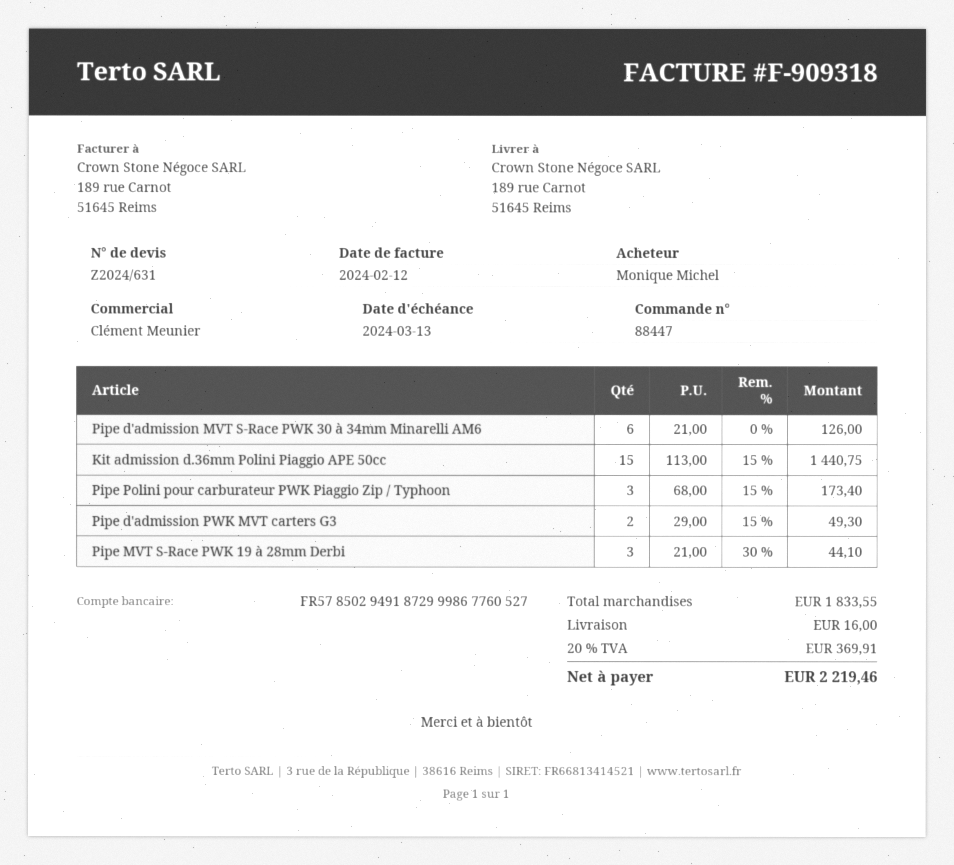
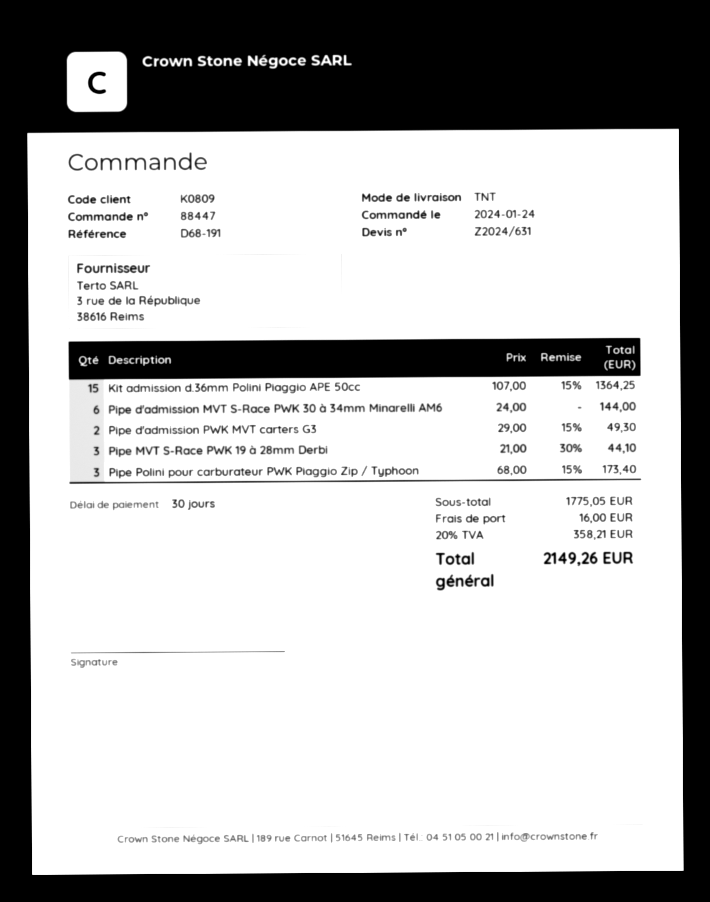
Pipe d'admission MVT S-Race PWK 30 à 34mm Minarelli AM6: 6 x 21.00 = 126.00 -> 6 x 24.00 = 144.00
Kit admission d.36mm Polini Piaggio APE 50cc: 15 x 113.00 - 15% = 1440.75 -> 15 x 107.00 - 15% = 1364.25
subtotal: 1833.55 -> 1775.05
tax: 20% = 369.91 -> 20% = 358.21
total: 2219.46 -> 2149.26

